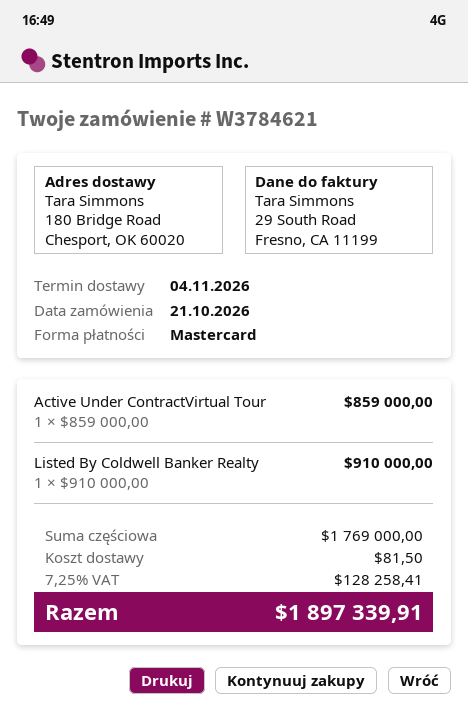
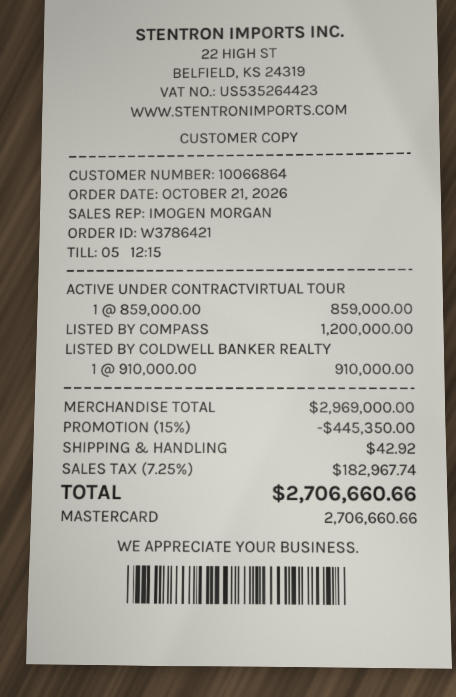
order number: W3784621 -> W3786421
LISTED BY COMPASS: none -> 1 x 1200000.00 = 1200000.00
subtotal: 1769000.00 -> 2969000.00
discount: none -> 15% = 445350.00
shipping: 81.50 -> 42.92
tax: 7.25% = 128258.41 -> 7.25% = 182967.74
total: 1897339.91 -> 2706660.66

